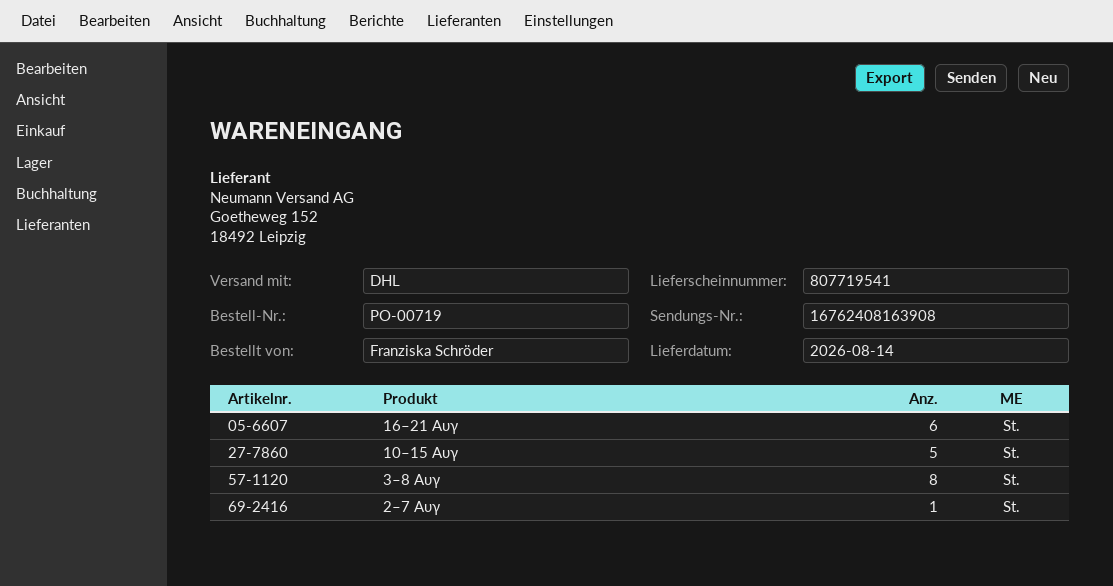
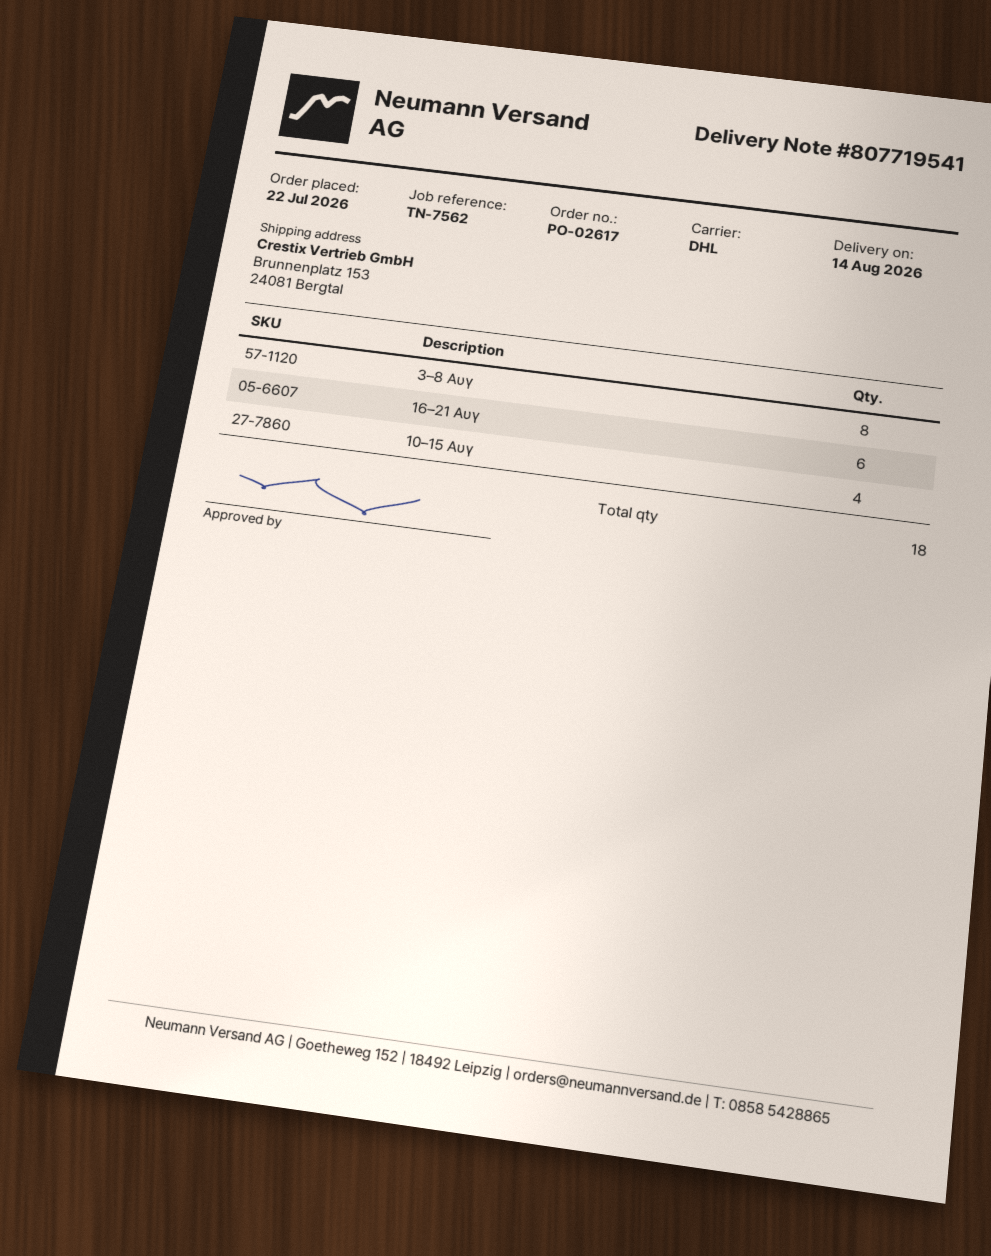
order number: PO-00719 -> PO-02617
10–15 Αυγ: 5 -> 4
2–7 Αυγ: 1 -> none

